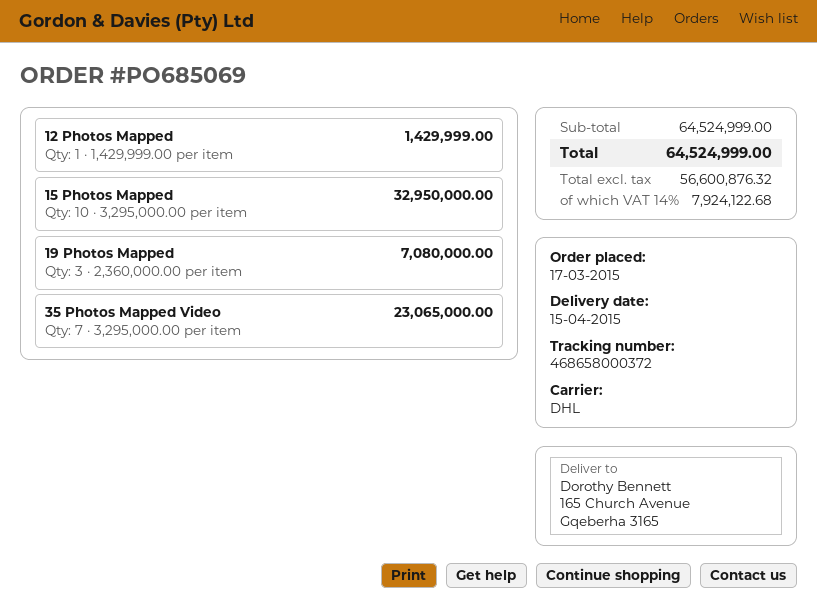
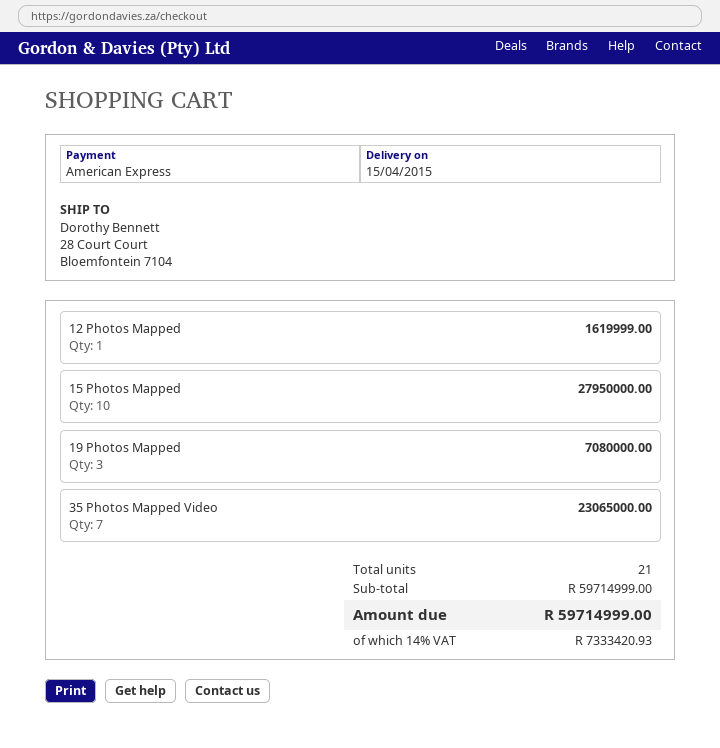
ship to: 165 Church Avenue, Gqeberha 3165 -> 28 Court Court, Bloemfontein 7104
12 Photos Mapped: 1 for 1429999.00 -> 1 for 1619999.00
15 Photos Mapped: 10 for 32950000.00 -> 10 for 27950000.00
subtotal: 64524999.00 -> 59714999.00
tax: 14% = 7924122.68 -> 14% = 7333420.93
total: 64524999.00 -> 59714999.00

